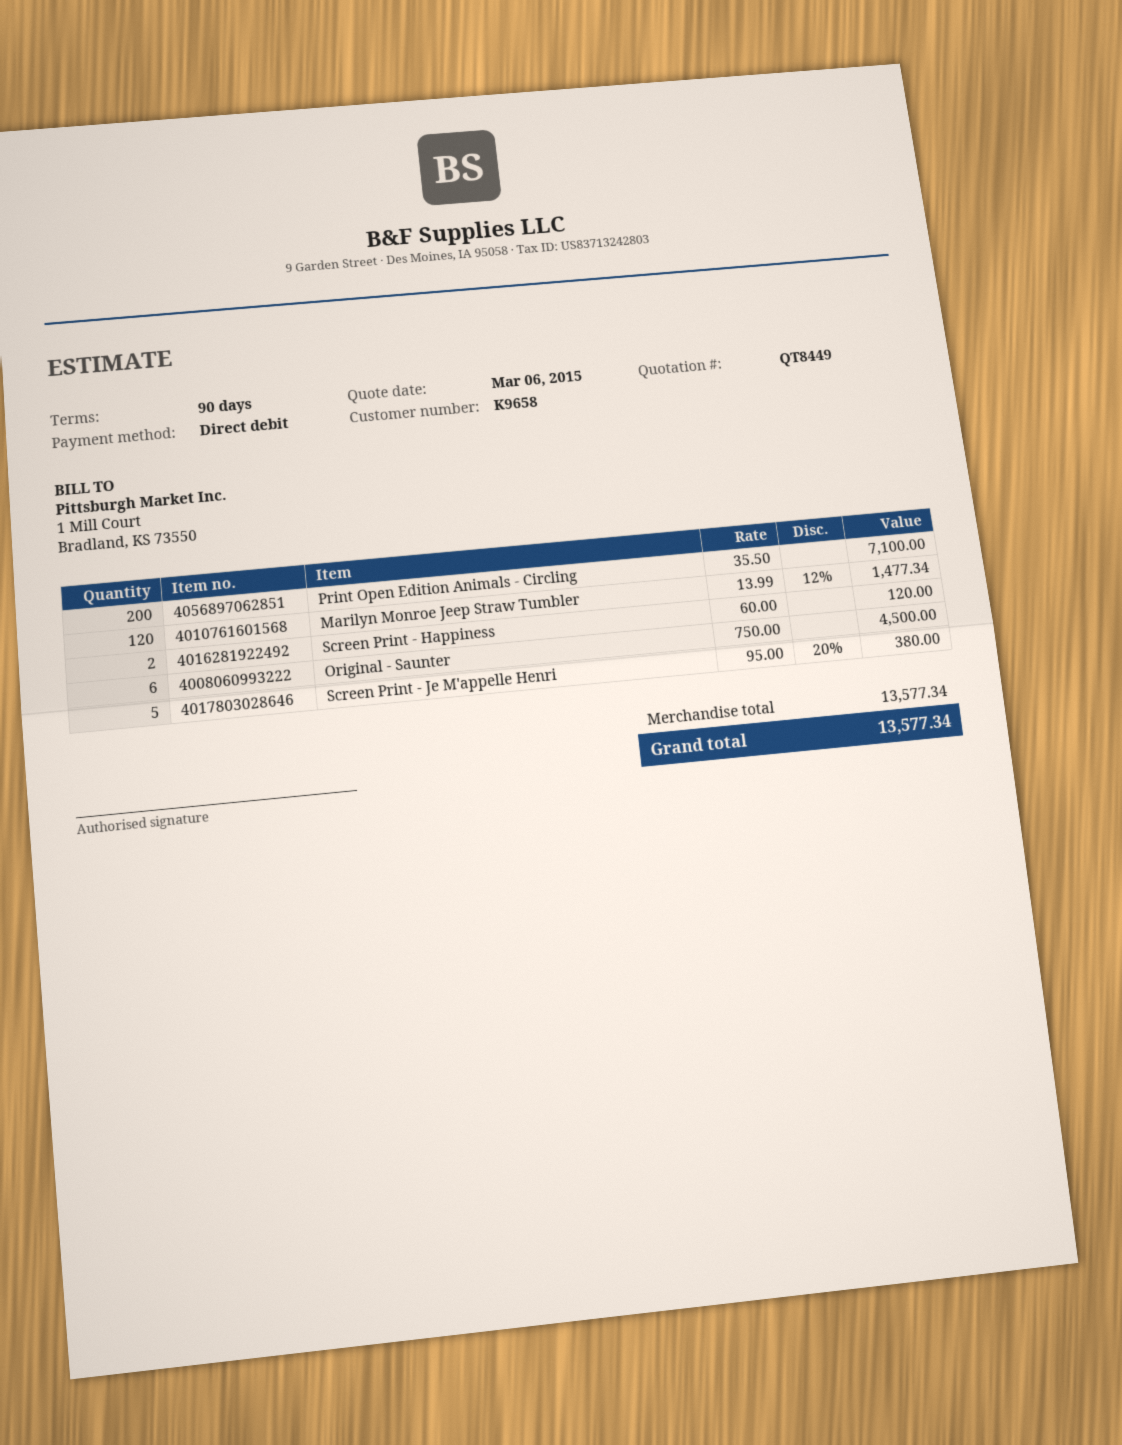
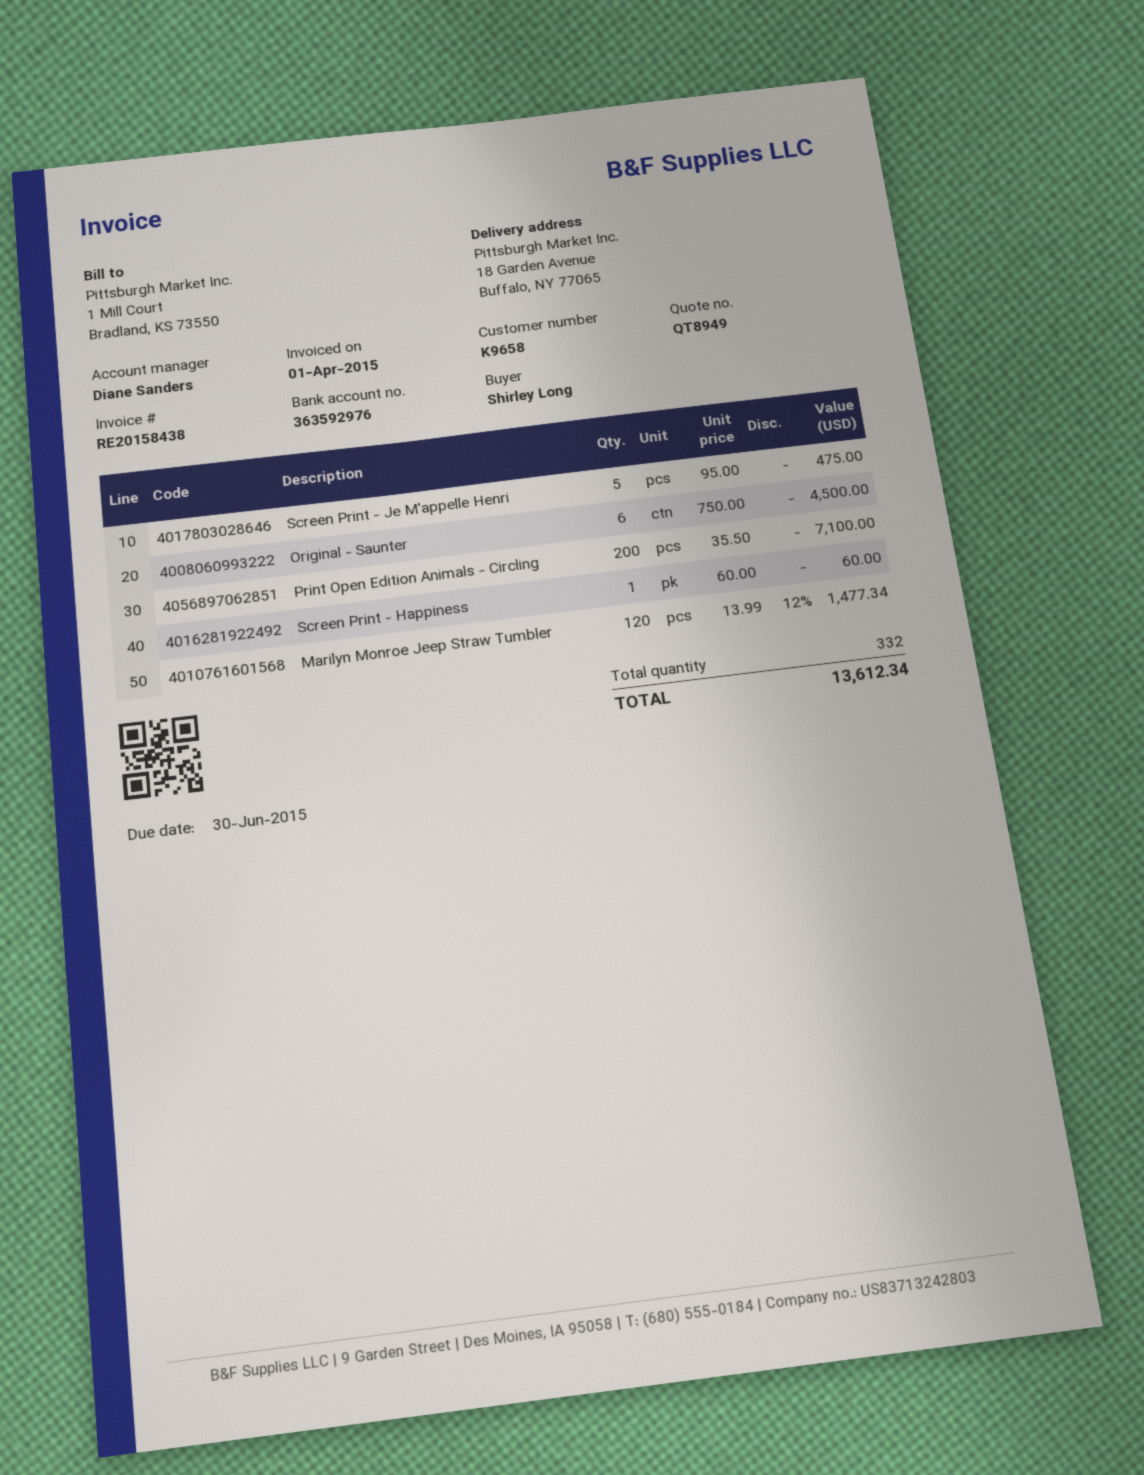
quote number: QT8449 -> QT8949
Screen Print - Happiness: 2 x 60.00 = 120.00 -> 1 x 60.00 = 60.00
Screen Print - Je M'appelle Henri: 5 x 95.00 - 20% = 380.00 -> 5 x 95.00 = 475.00
total: 13577.34 -> 13612.34

